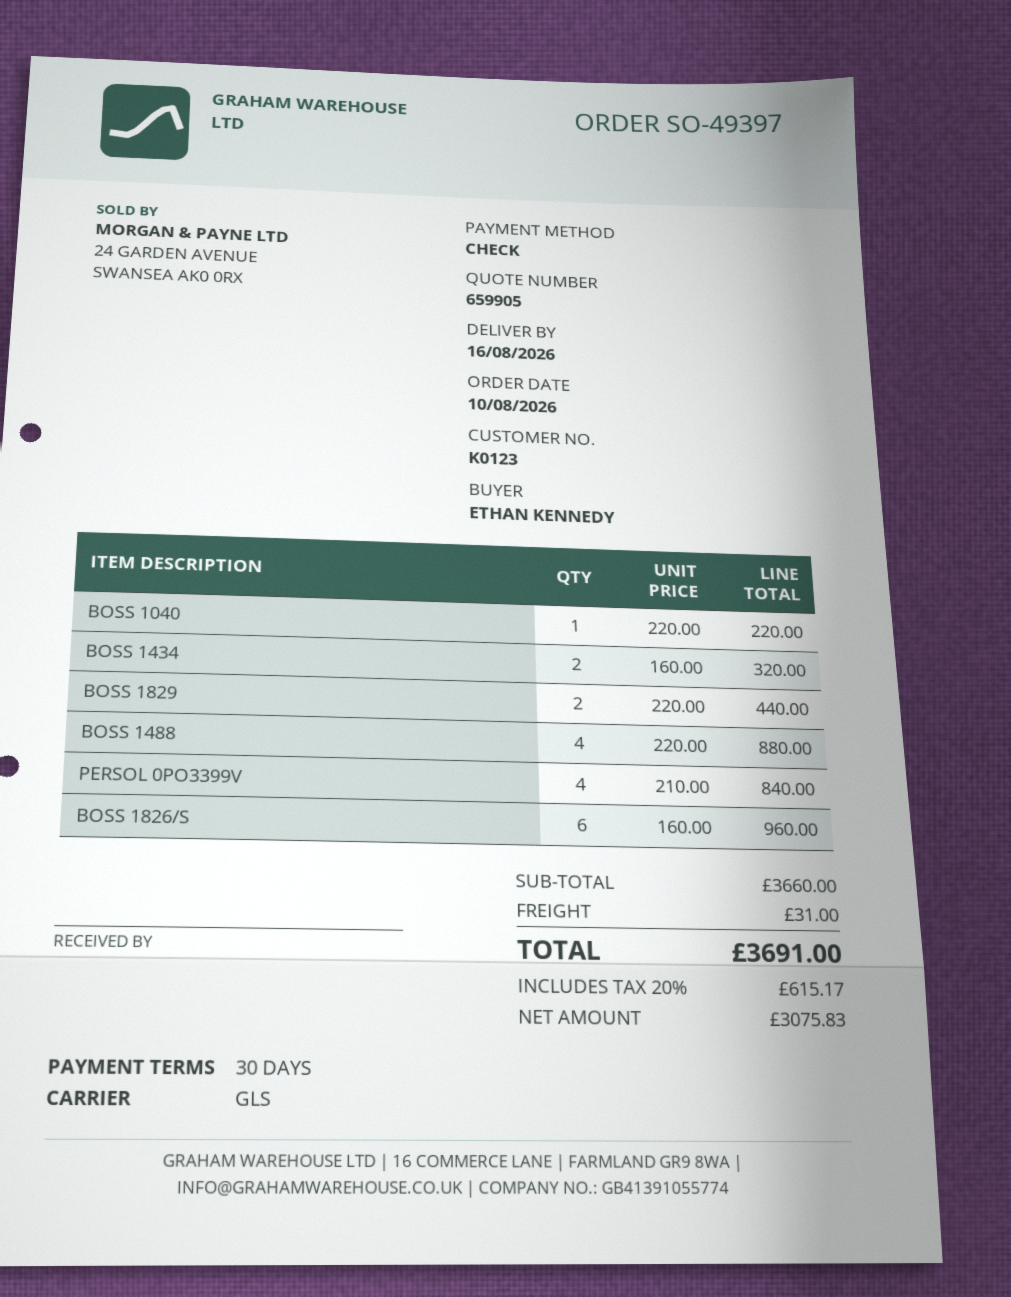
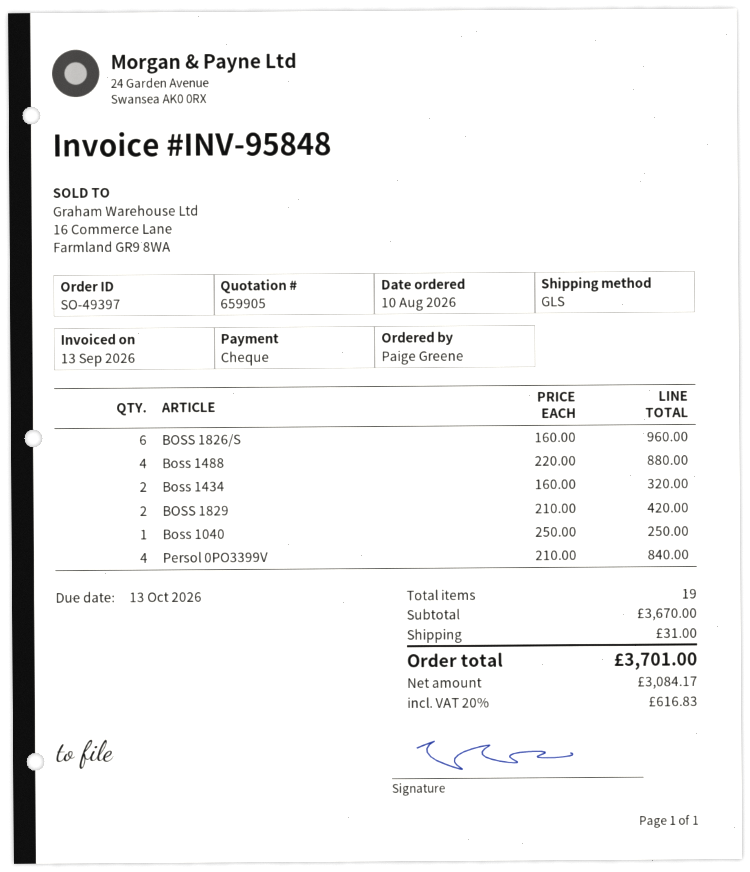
ordered by: ETHAN KENNEDY -> Paige Greene
BOSS 1040: 1 x 220.00 = 220.00 -> 1 x 250.00 = 250.00
BOSS 1829: 2 x 220.00 = 440.00 -> 2 x 210.00 = 420.00
subtotal: 3660.00 -> 3670.00
net: 3075.83 -> 3084.17
tax: 20% = 615.17 -> 20% = 616.83
total: 3691.00 -> 3701.00

